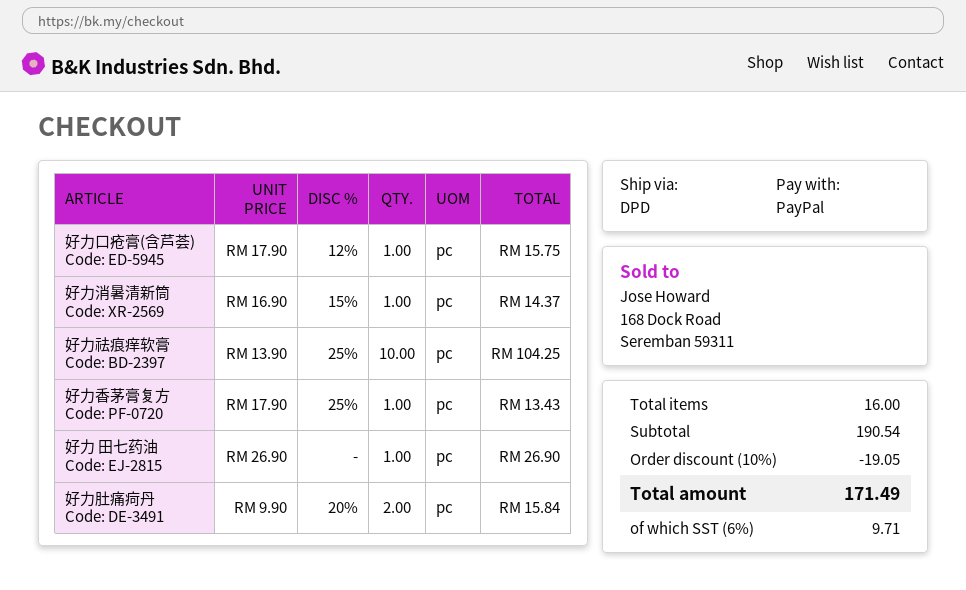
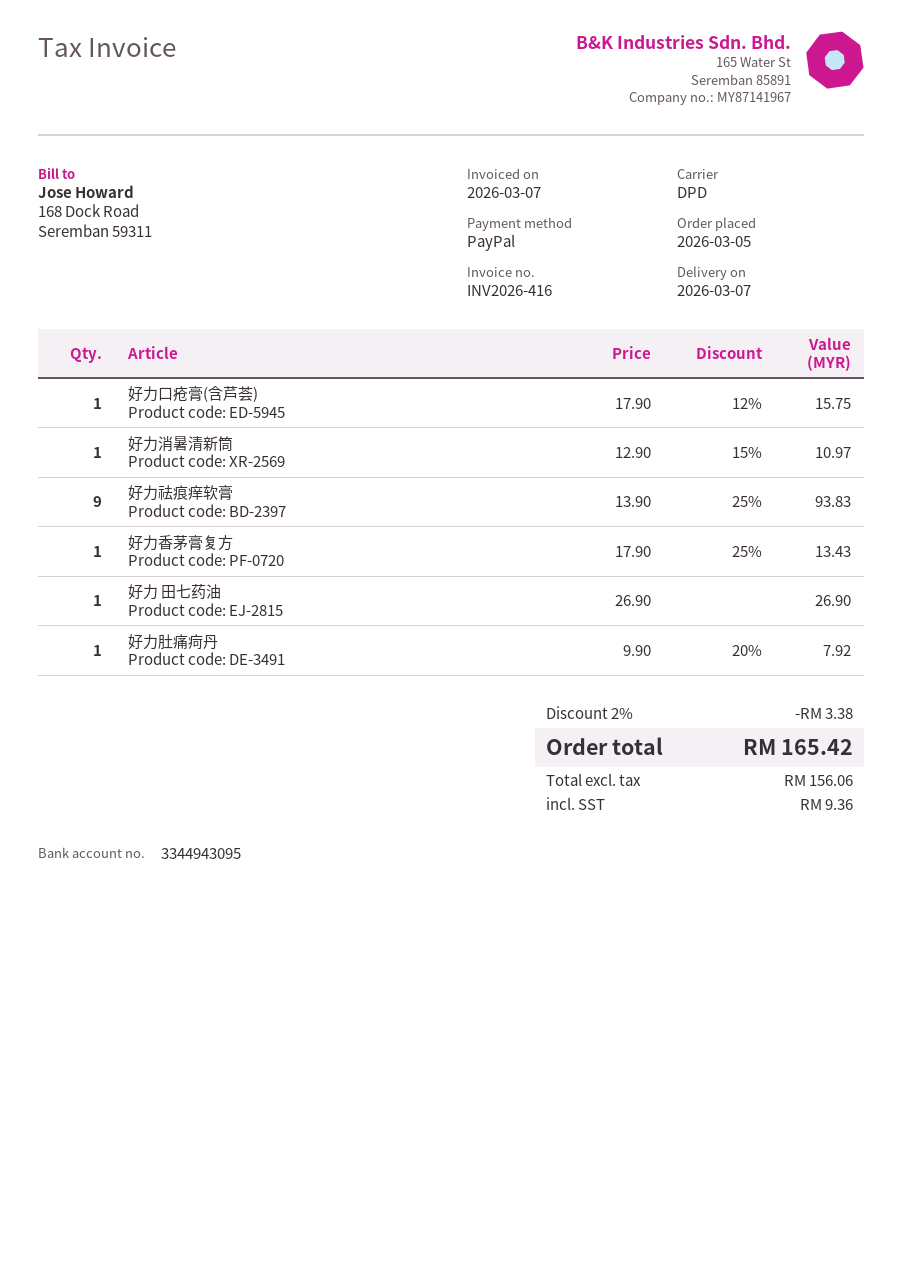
好力消暑清新筒: 1 x 16.90 - 15% = 14.37 -> 1 x 12.90 - 15% = 10.97
好力祛痕痒软膏: 10 x 13.90 - 25% = 104.25 -> 9 x 13.90 - 25% = 93.83
好力肚痛疴丹: 2 x 9.90 - 20% = 15.84 -> 1 x 9.90 - 20% = 7.92
discount: 10% = 19.05 -> 2% = 3.38
tax: 9.71 -> 9.36
total: 171.49 -> 165.42

